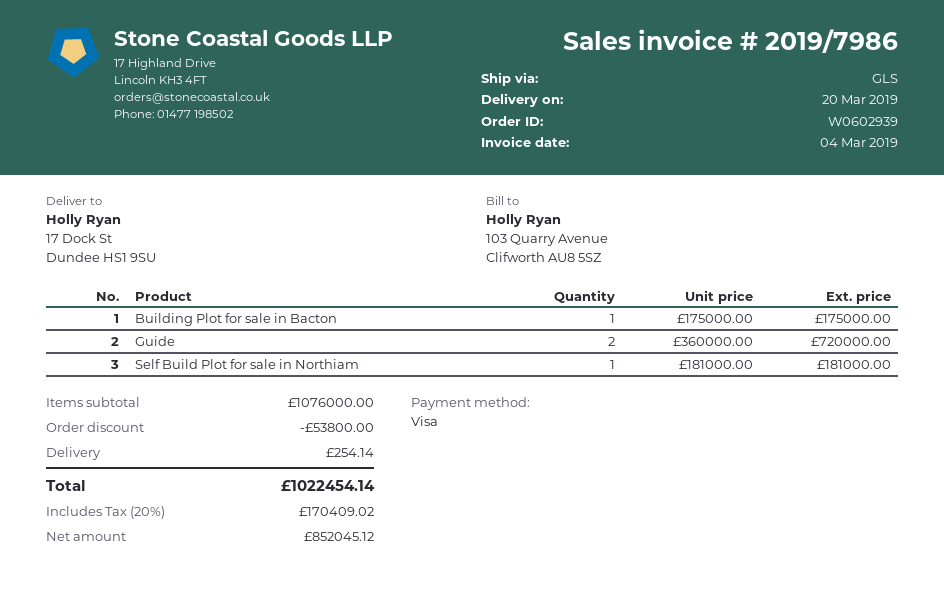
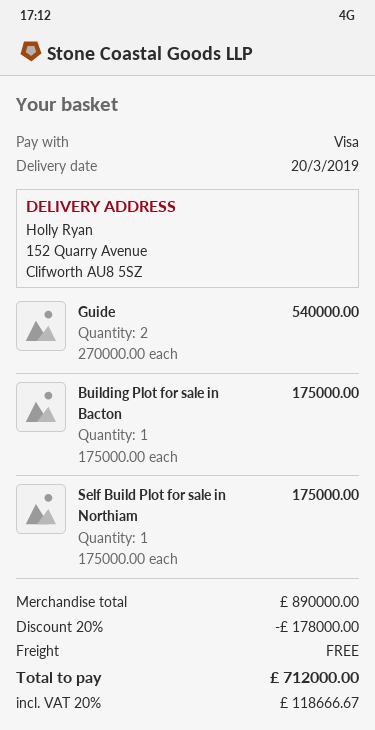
ship to: 17 Dock St, Dundee HS1 9SU -> 152 Quarry Avenue, Clifworth AU8 5SZ
Guide: 2 x 360000.00 = 720000.00 -> 2 x 270000.00 = 540000.00
Self Build Plot for sale in Northiam: 1 x 181000.00 = 181000.00 -> 1 x 175000.00 = 175000.00
subtotal: 1076000.00 -> 890000.00
discount: 53800.00 -> 178000.00
shipping: 254.14 -> 0.00
tax: 20% = 170409.02 -> 20% = 118666.67
total: 1022454.14 -> 712000.00

